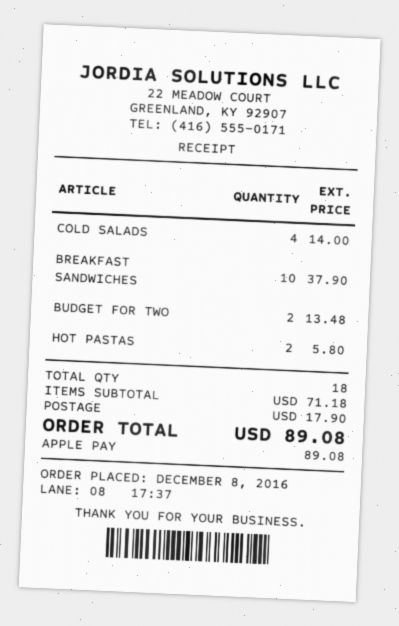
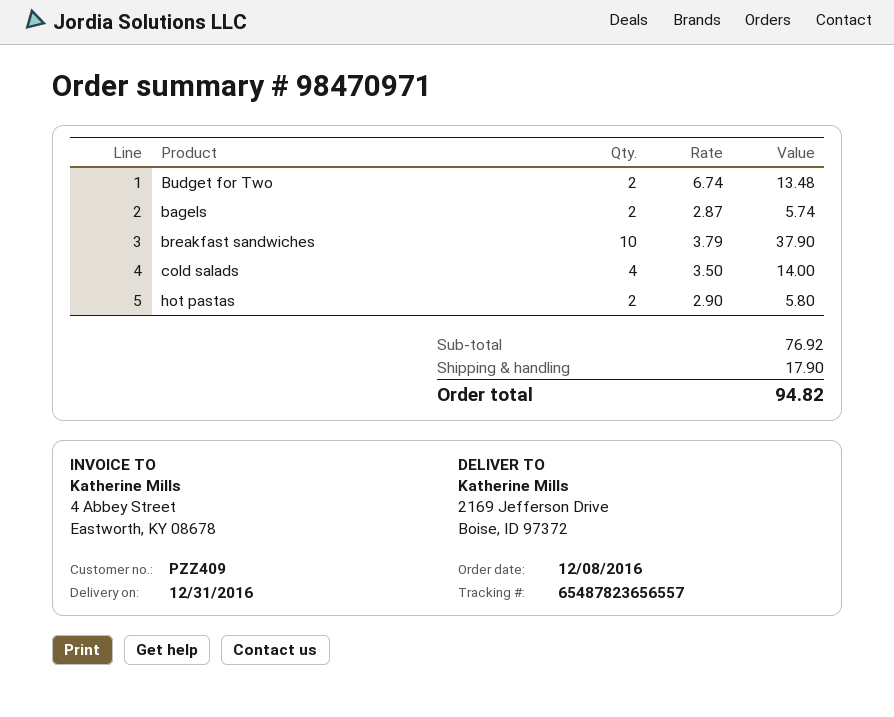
bagels: none -> 2 for 5.74
subtotal: 71.18 -> 76.92
total: 89.08 -> 94.82

